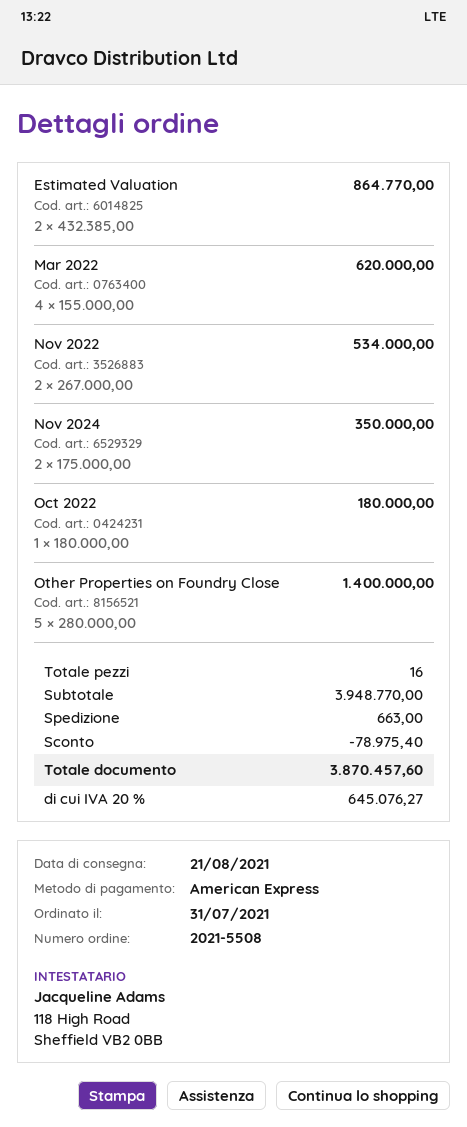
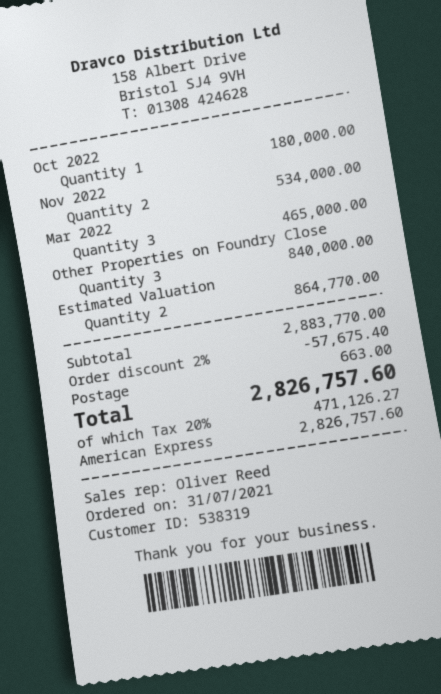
Mar 2022: 4 for 620000.00 -> 3 for 465000.00
Nov 2024: 2 for 350000.00 -> none
Other Properties on Foundry Close: 5 for 1400000.00 -> 3 for 840000.00
subtotal: 3948770.00 -> 2883770.00
discount: 78975.40 -> 57675.40
tax: 20% = 645076.27 -> 20% = 471126.27
total: 3870457.60 -> 2826757.60

